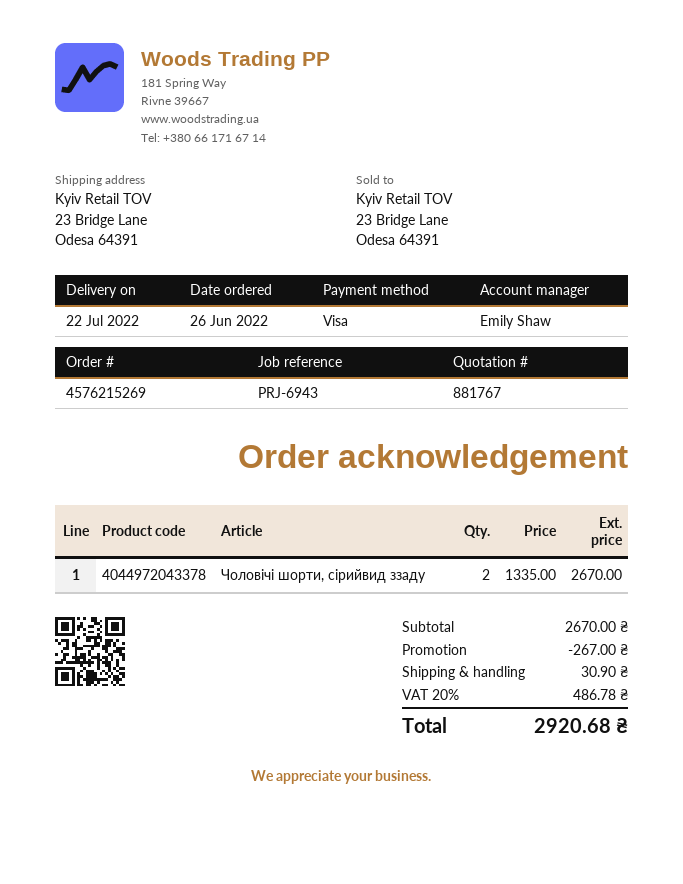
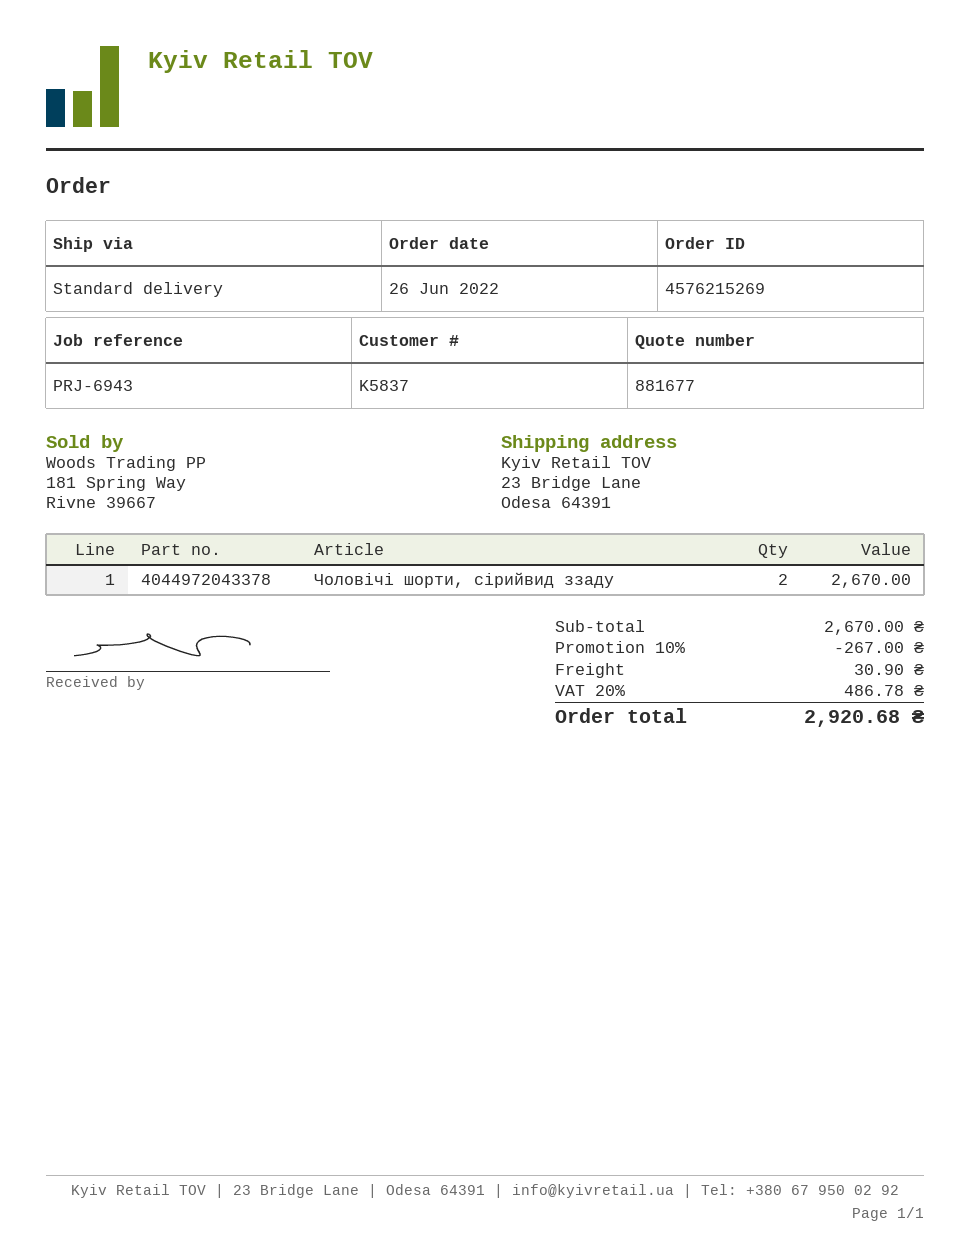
quote number: 881767 -> 881677

